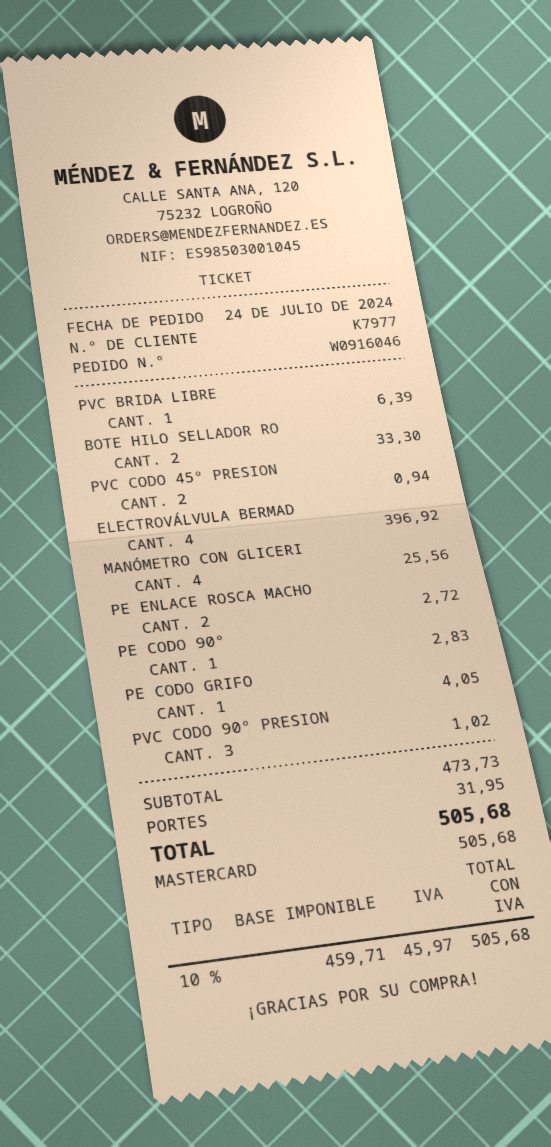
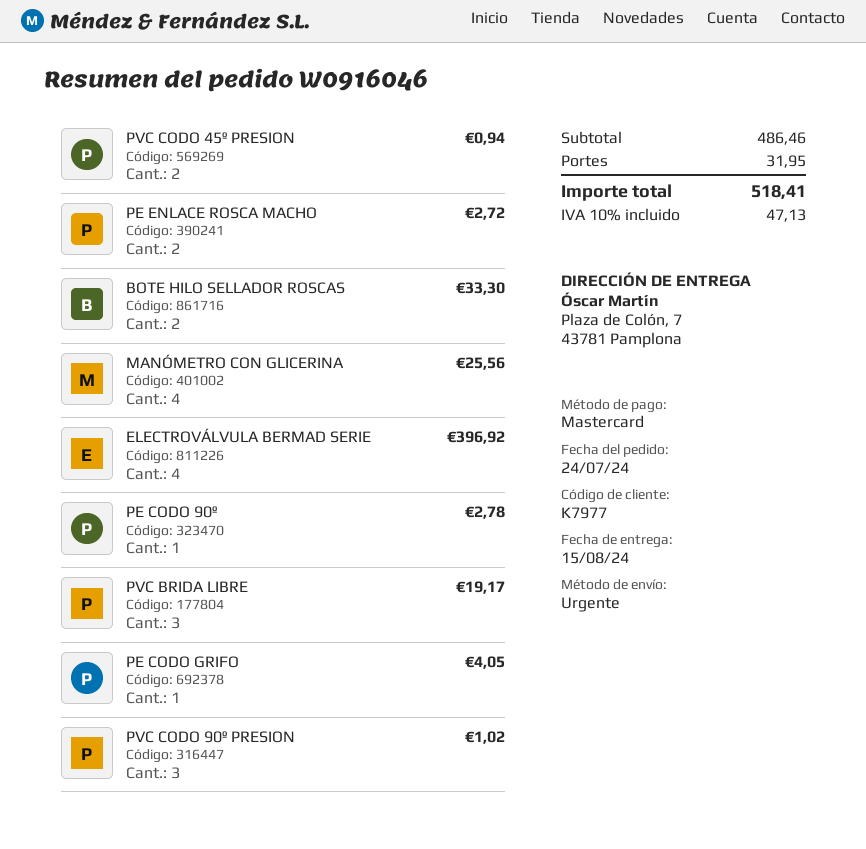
PVC BRIDA LIBRE: 1 for 6.39 -> 3 for 19.17
PE CODO 90º: 1 for 2.83 -> 1 for 2.78
subtotal: 473.73 -> 486.46
tax: 10% = 45.97 -> 10% = 47.13
total: 505.68 -> 518.41

